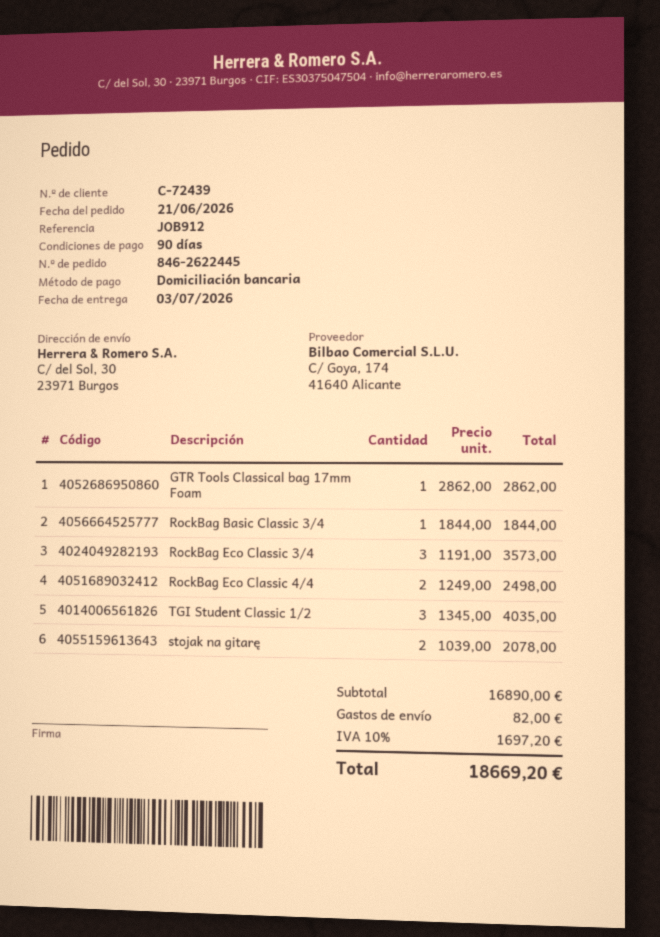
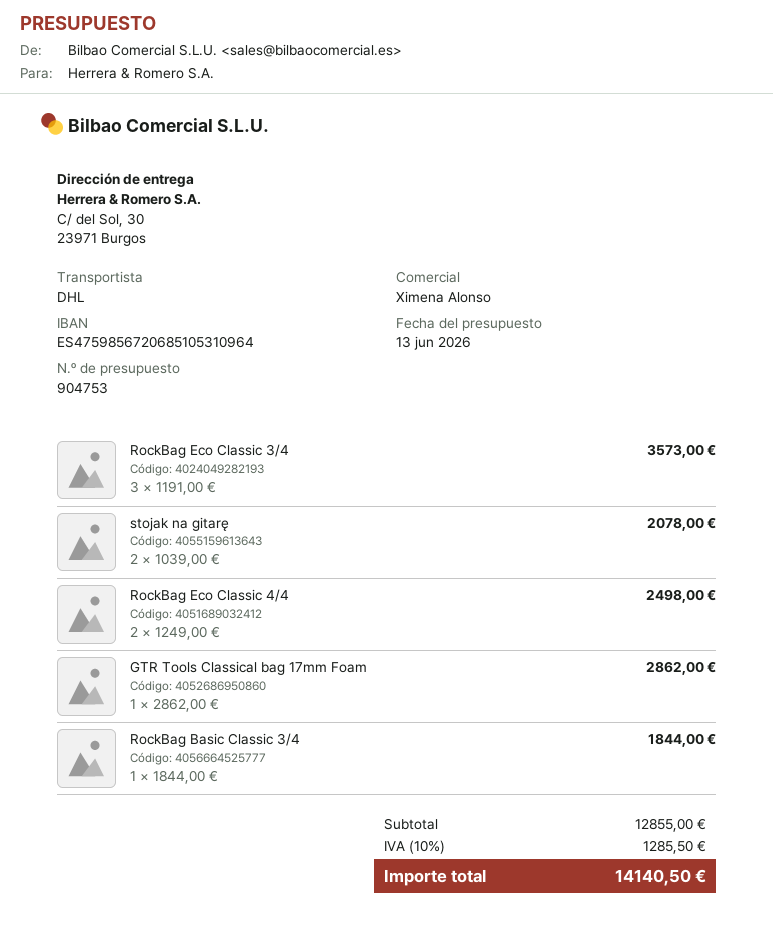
TGI Student Classic 1/2: 3 x 1345.00 = 4035.00 -> none
subtotal: 16890.00 -> 12855.00
shipping: 82.00 -> none
tax: 10% = 1697.20 -> 10% = 1285.50
total: 18669.20 -> 14140.50

